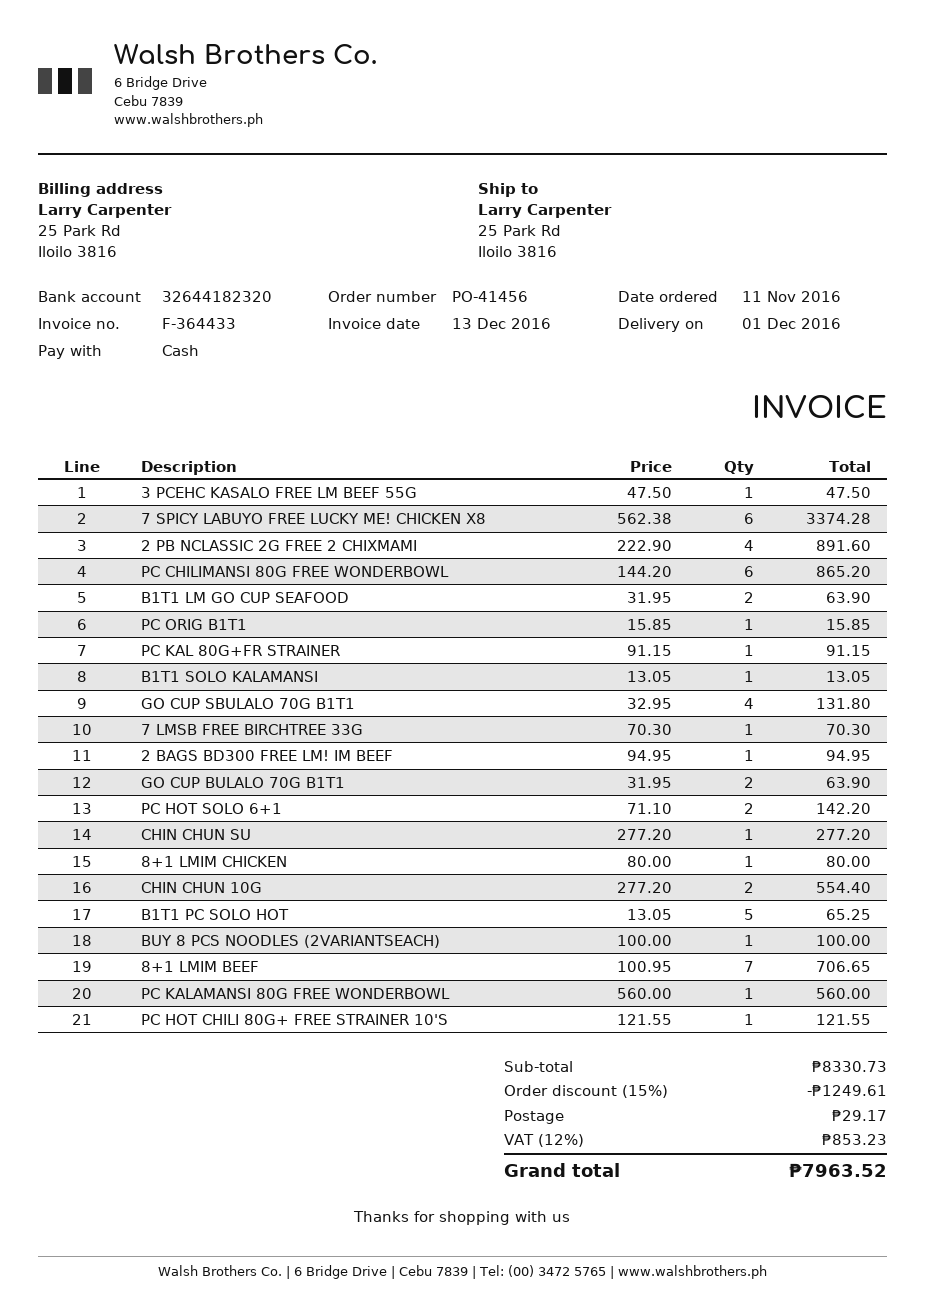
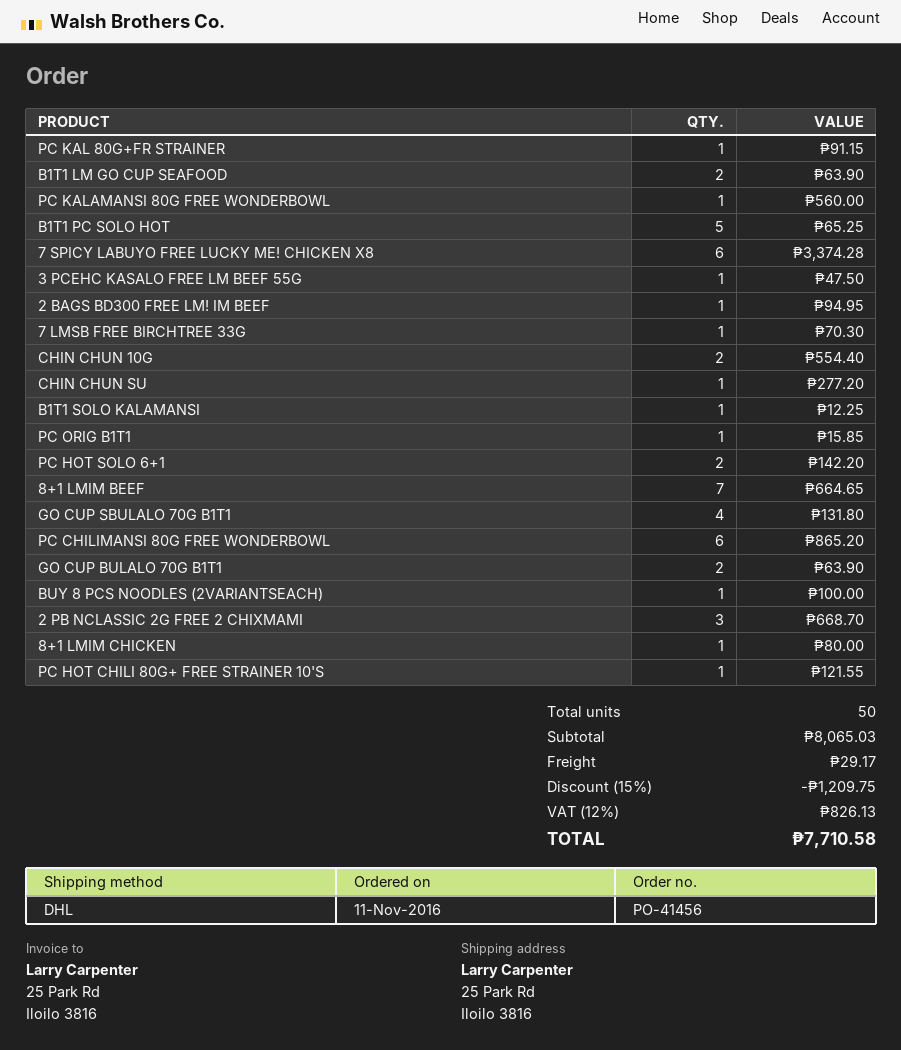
2 PB NCLASSIC 2G FREE 2 CHIXMAMI: 4 for 891.60 -> 3 for 668.70
B1T1 SOLO KALAMANSI: 1 for 13.05 -> 1 for 12.25
8+1 LMIM BEEF: 7 for 706.65 -> 7 for 664.65
subtotal: 8330.73 -> 8065.03
discount: 15% = 1249.61 -> 15% = 1209.75
tax: 12% = 853.23 -> 12% = 826.13
total: 7963.52 -> 7710.58

